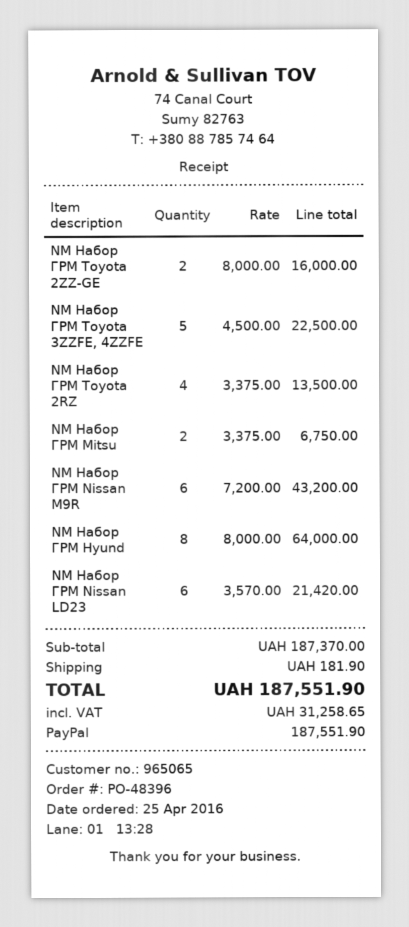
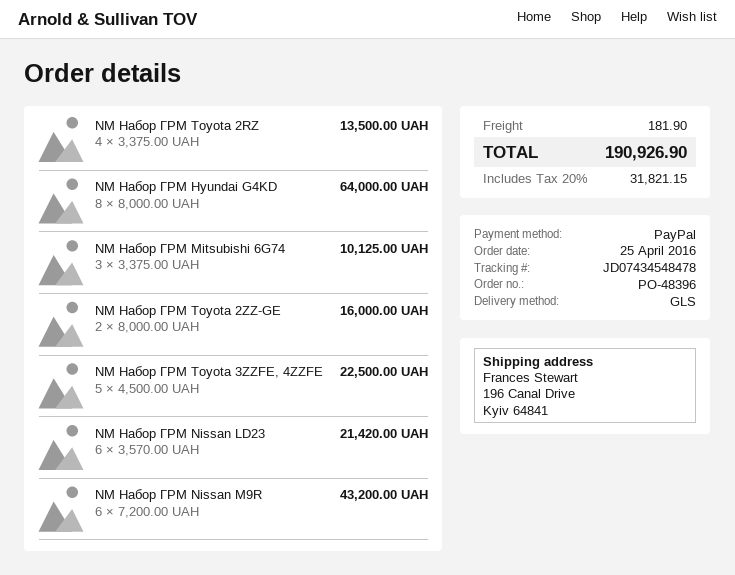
NM Набор ГРМ Mitsu: 2 x 3375.00 = 6750.00 -> 3 x 3375.00 = 10125.00
tax: 31258.65 -> 31821.15
total: 187551.90 -> 190926.90

